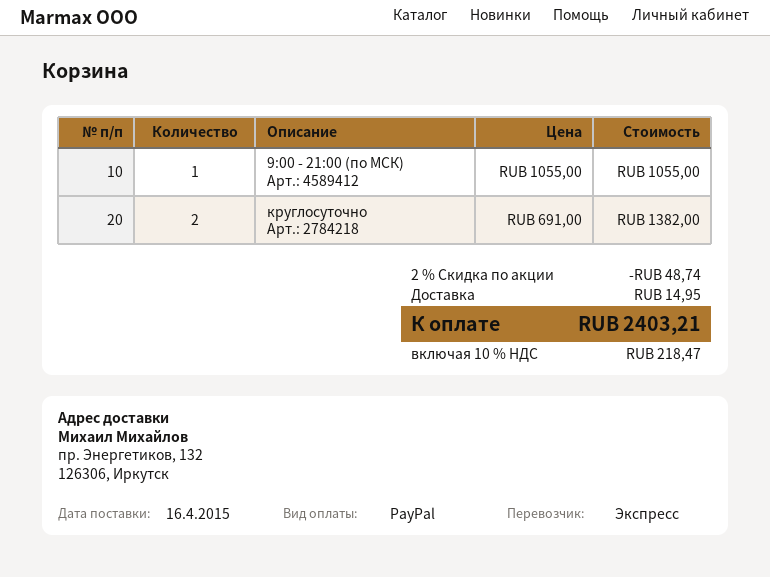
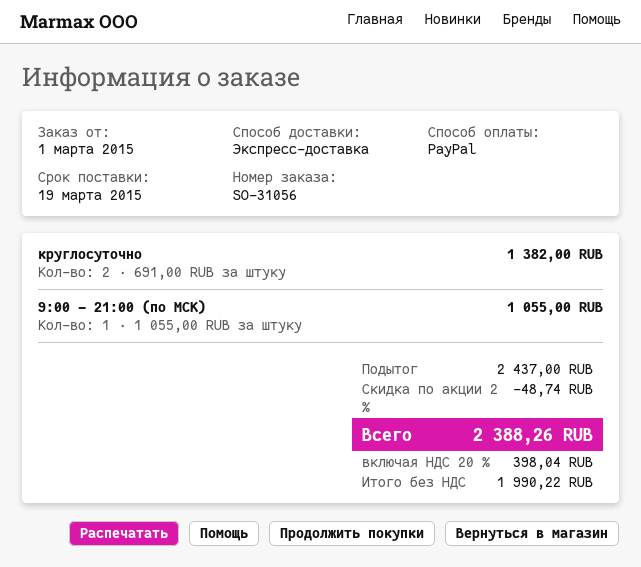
delivery date: 2015-04-16 -> 2015-03-19
shipping: 14.95 -> none
tax: 10% = 218.47 -> 20% = 398.04
total: 2403.21 -> 2388.26

